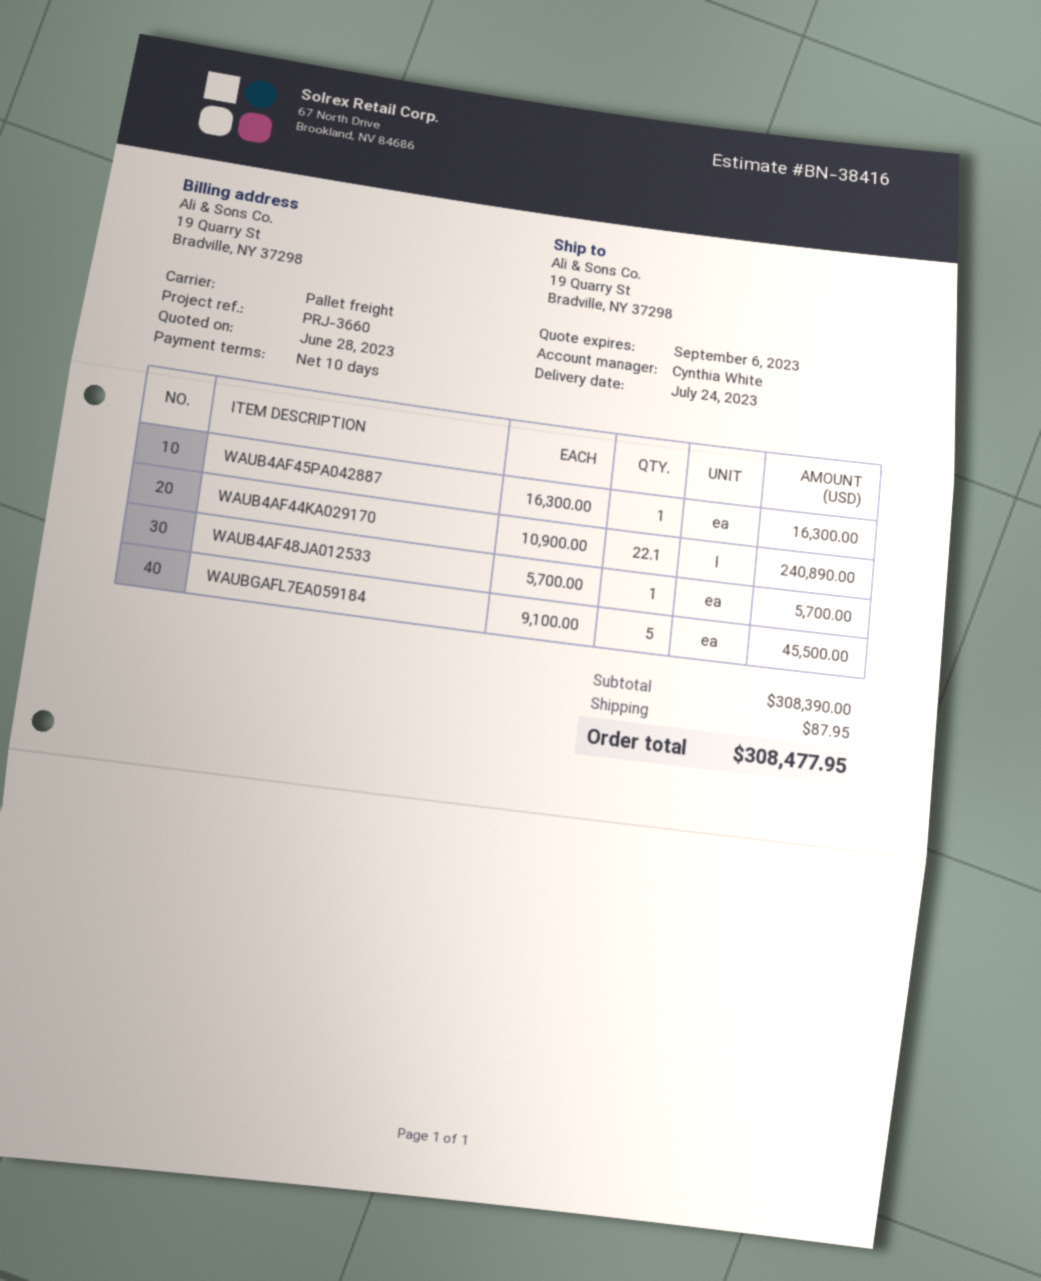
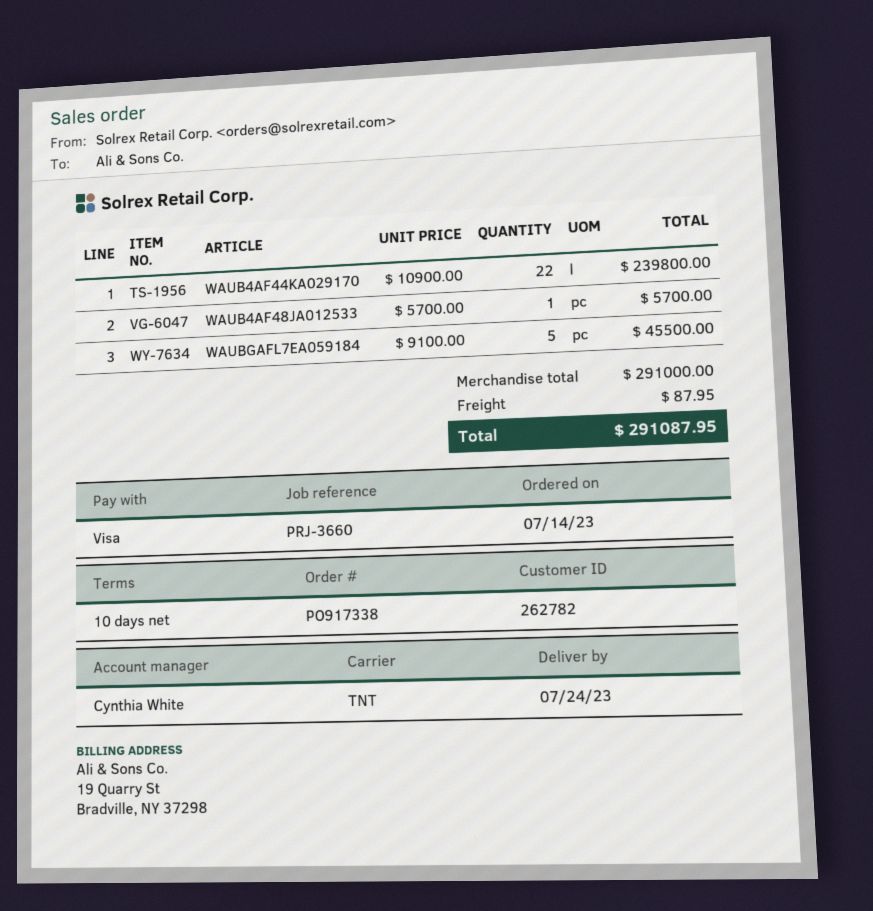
shipping method: pallet freight -> TNT
WAUB4AF45PA042887: 1 x 16300.00 = 16300.00 -> none
WAUB4AF44KA029170: 22.1 x 10900.00 = 240890.00 -> 22 x 10900.00 = 239800.00
subtotal: 308390.00 -> 291000.00
total: 308477.95 -> 291087.95

